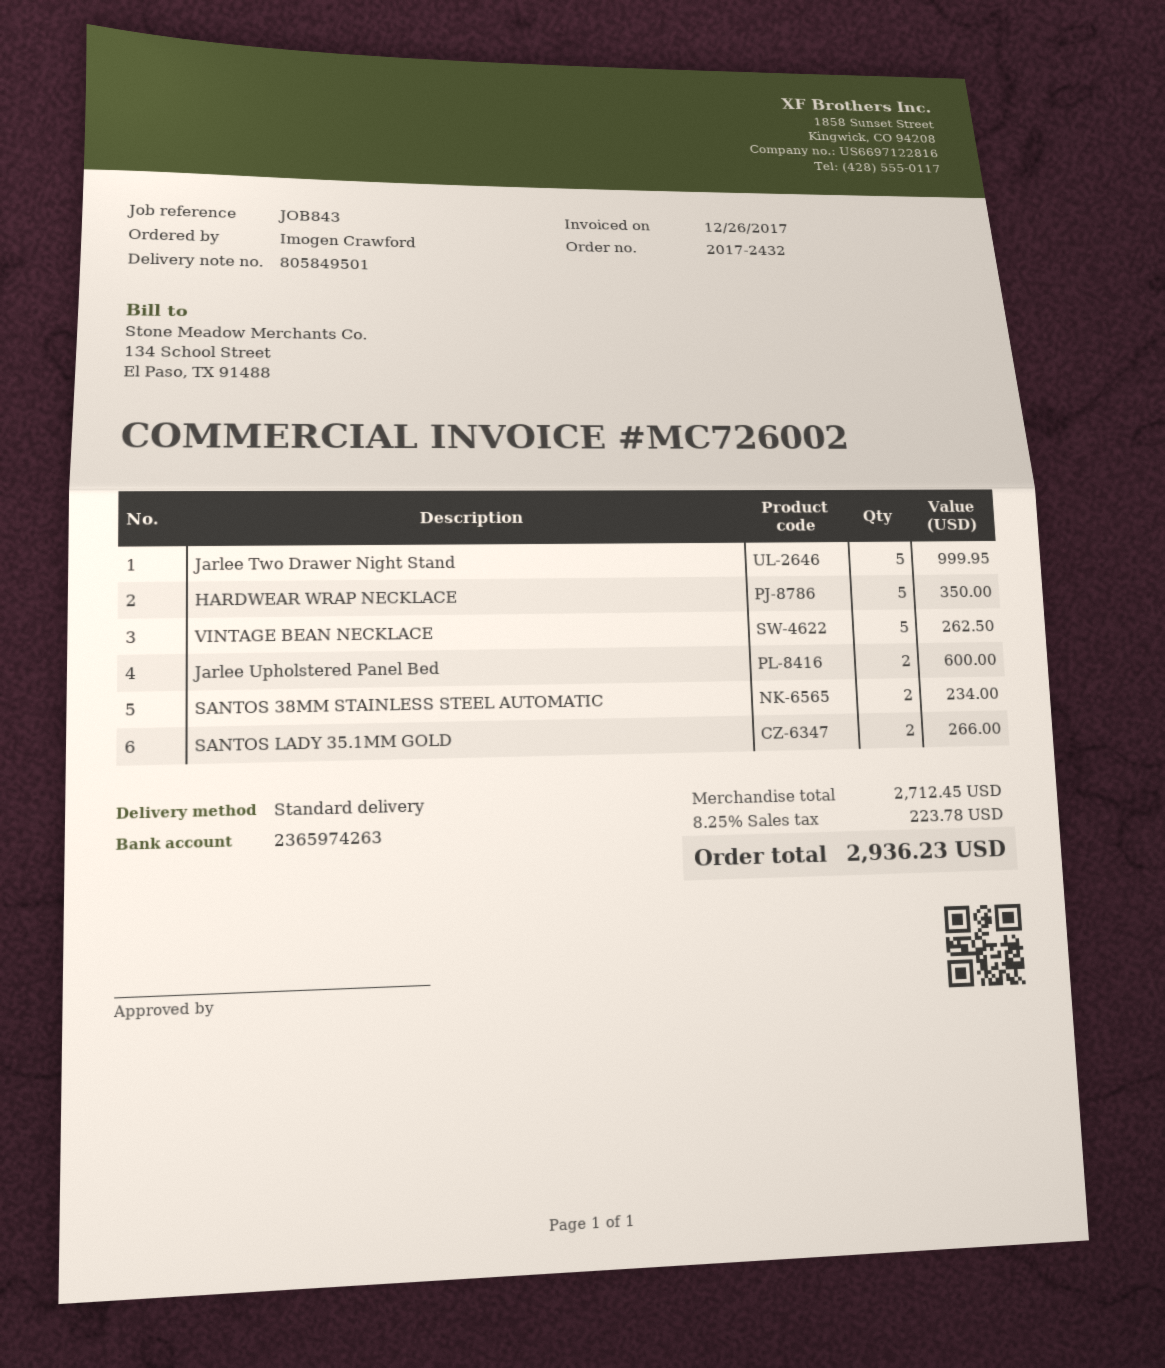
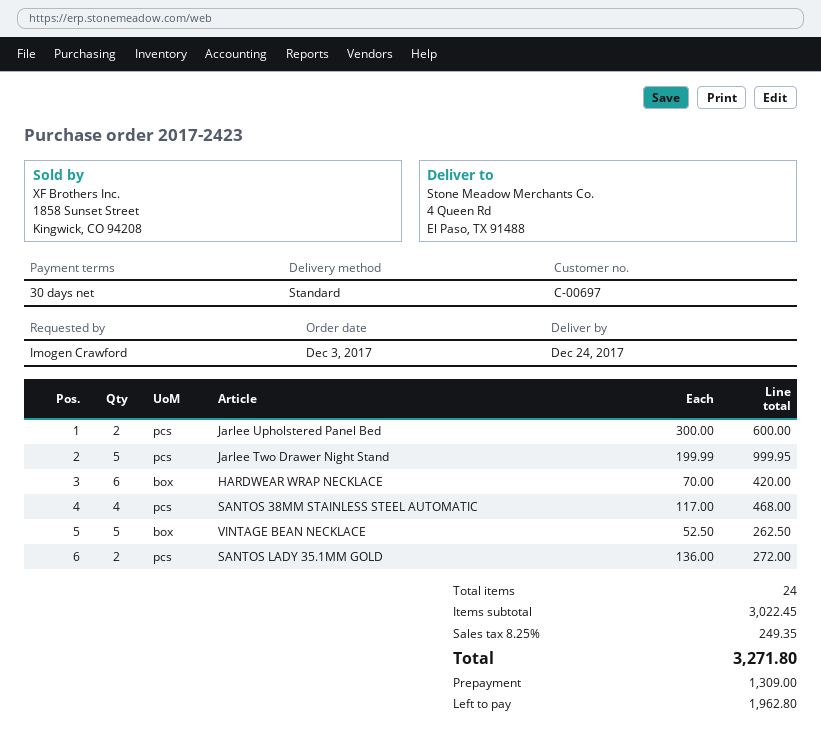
order number: 2017-2432 -> 2017-2423
HARDWEAR WRAP NECKLACE: 5 for 350.00 -> 6 for 420.00
SANTOS 38MM STAINLESS STEEL AUTOMATIC: 2 for 234.00 -> 4 for 468.00
SANTOS LADY 35.1MM GOLD: 2 for 266.00 -> 2 for 272.00
subtotal: 2712.45 -> 3022.45
tax: 8.25% = 223.78 -> 8.25% = 249.35
total: 2936.23 -> 3271.80

